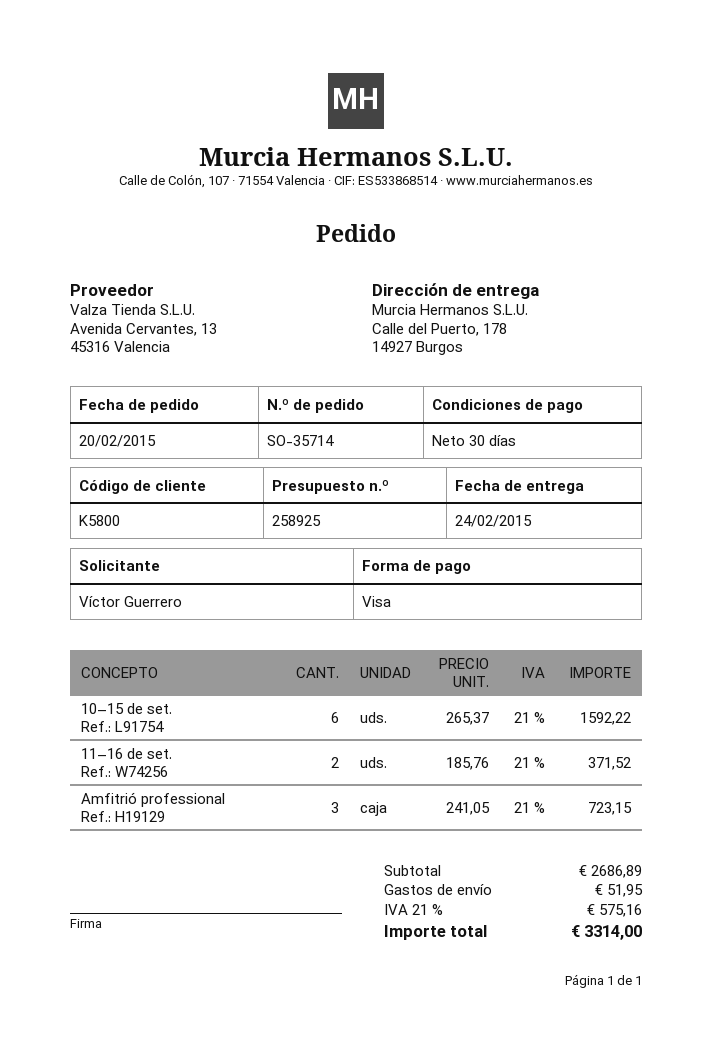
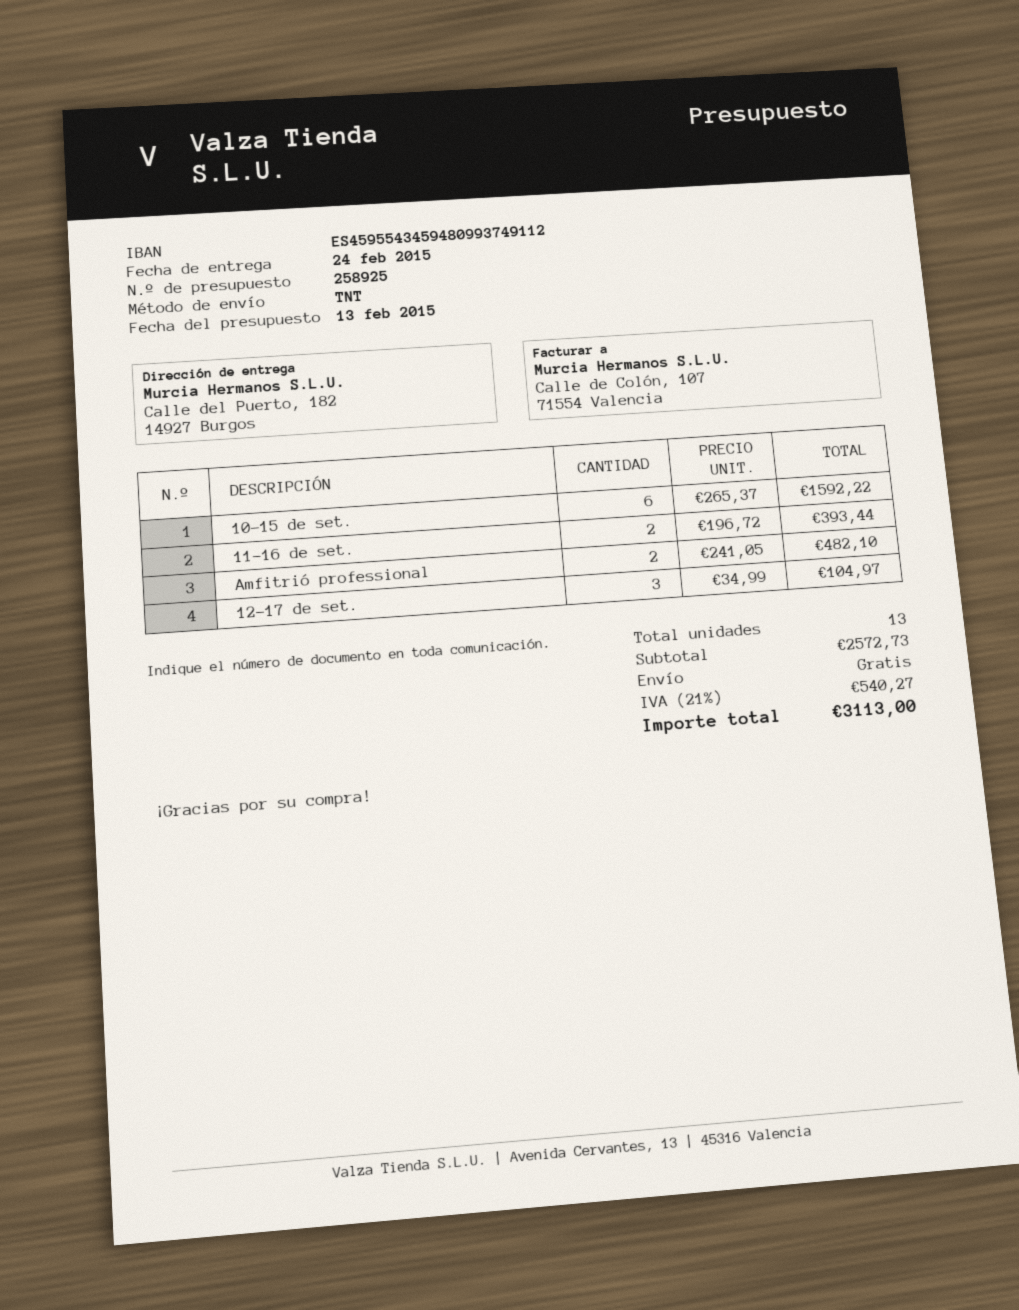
ship to: Calle del Puerto, 178, 14927 Burgos -> Calle del Puerto, 182, 14927 Burgos
11–16 de set.: 2 x 185.76 = 371.52 -> 2 x 196.72 = 393.44
Amfitrió professional: 3 x 241.05 = 723.15 -> 2 x 241.05 = 482.10
12–17 de set.: none -> 3 x 34.99 = 104.97
subtotal: 2686.89 -> 2572.73
shipping: 51.95 -> 0.00
tax: 21% = 575.16 -> 21% = 540.27
total: 3314.00 -> 3113.00

